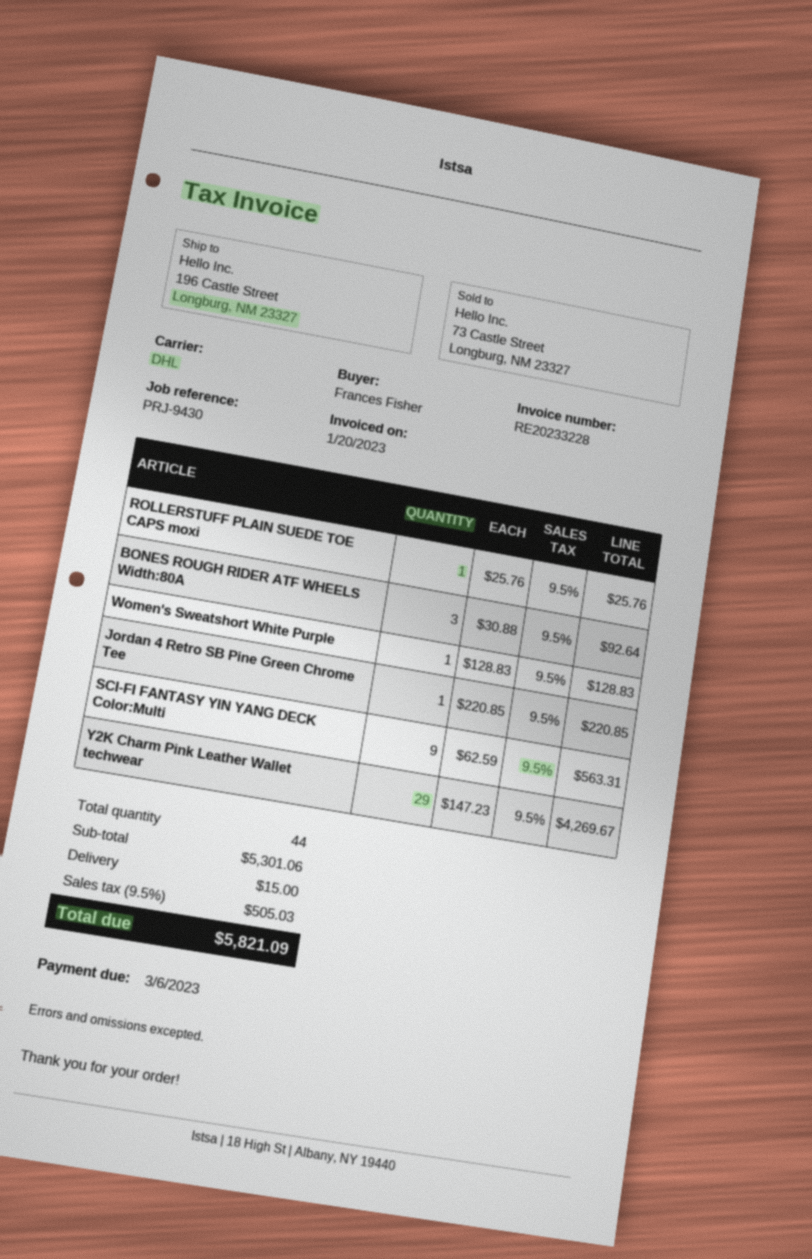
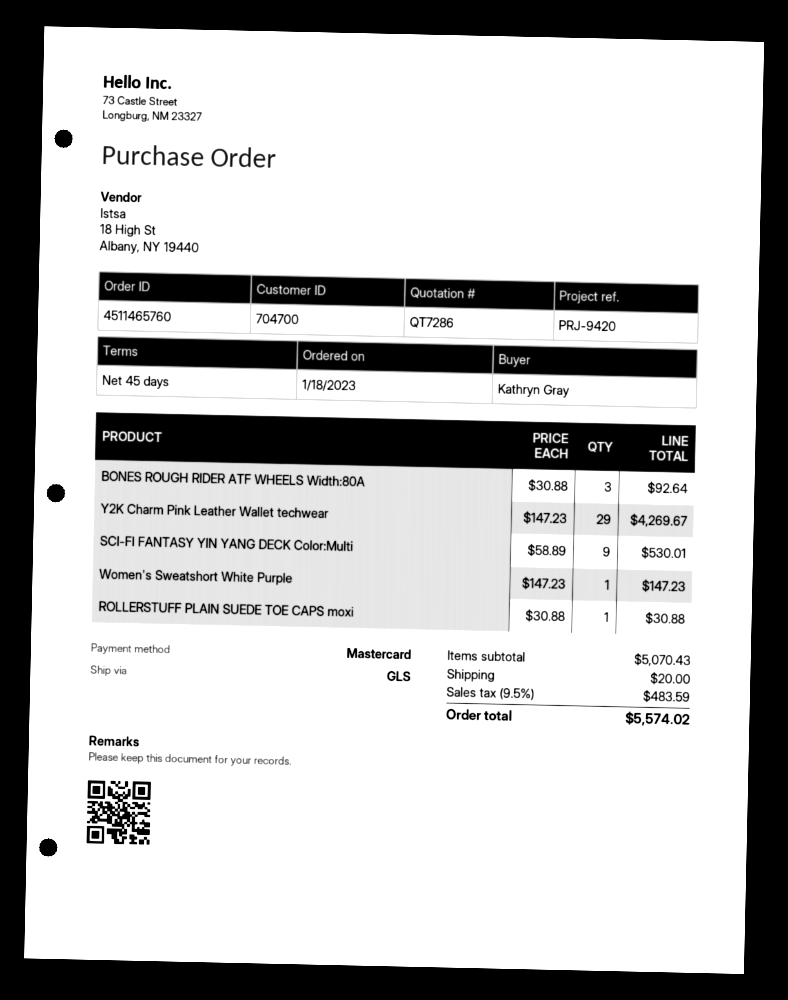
reference: PRJ-9430 -> PRJ-9420
ordered by: Frances Fisher -> Kathryn Gray
shipping method: DHL -> GLS
ROLLERSTUFF PLAIN SUEDE TOE CAPS moxi: 1 x 25.76 = 25.76 -> 1 x 30.88 = 30.88
Women's Sweatshort White Purple: 1 x 128.83 = 128.83 -> 1 x 147.23 = 147.23
Jordan 4 Retro SB Pine Green Chrome Tee: 1 x 220.85 = 220.85 -> none
SCI-FI FANTASY YIN YANG DECK Color:Multi: 9 x 62.59 = 563.31 -> 9 x 58.89 = 530.01
subtotal: 5301.06 -> 5070.43
shipping: 15.00 -> 20.00
tax: 9.5% = 505.03 -> 9.5% = 483.59
total: 5821.09 -> 5574.02

